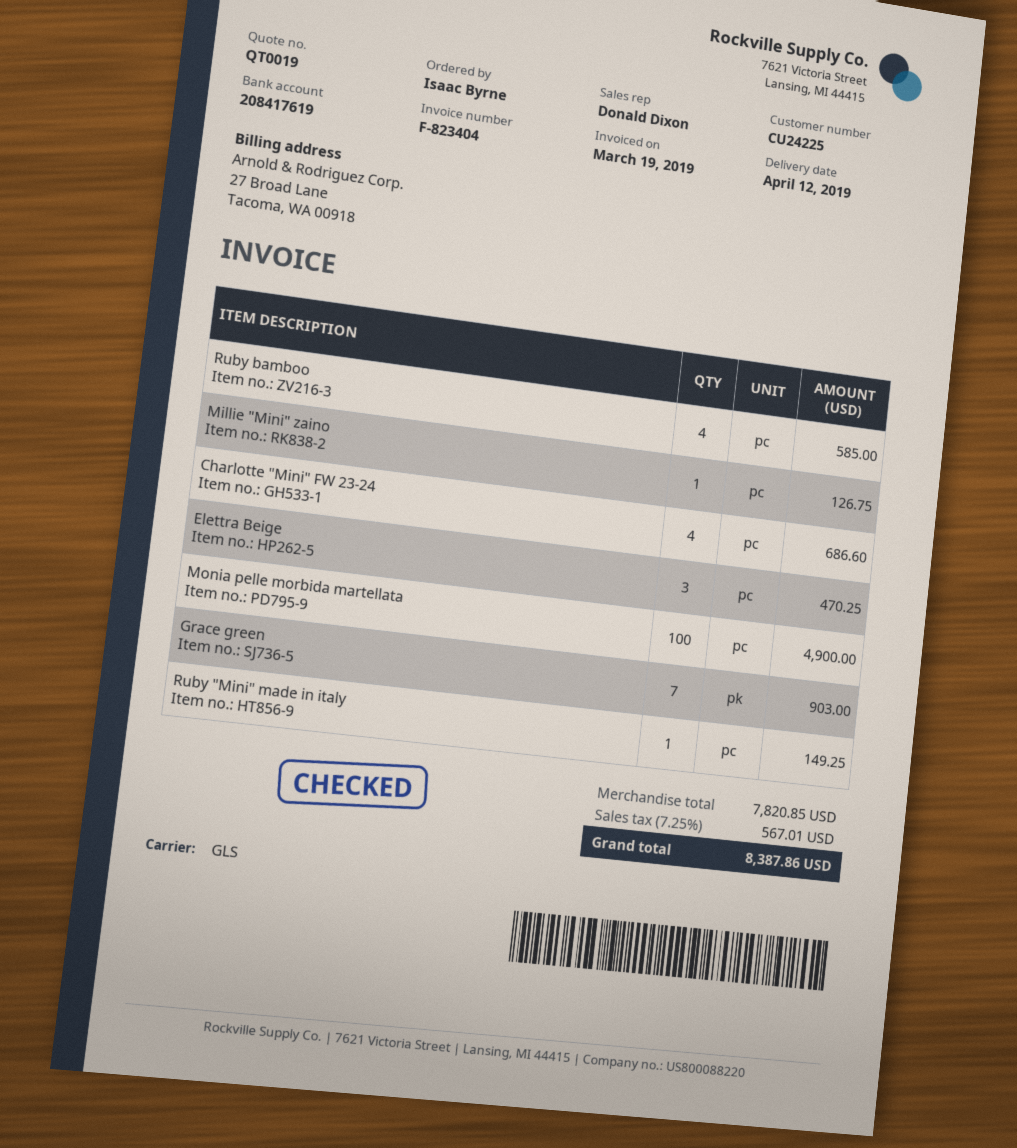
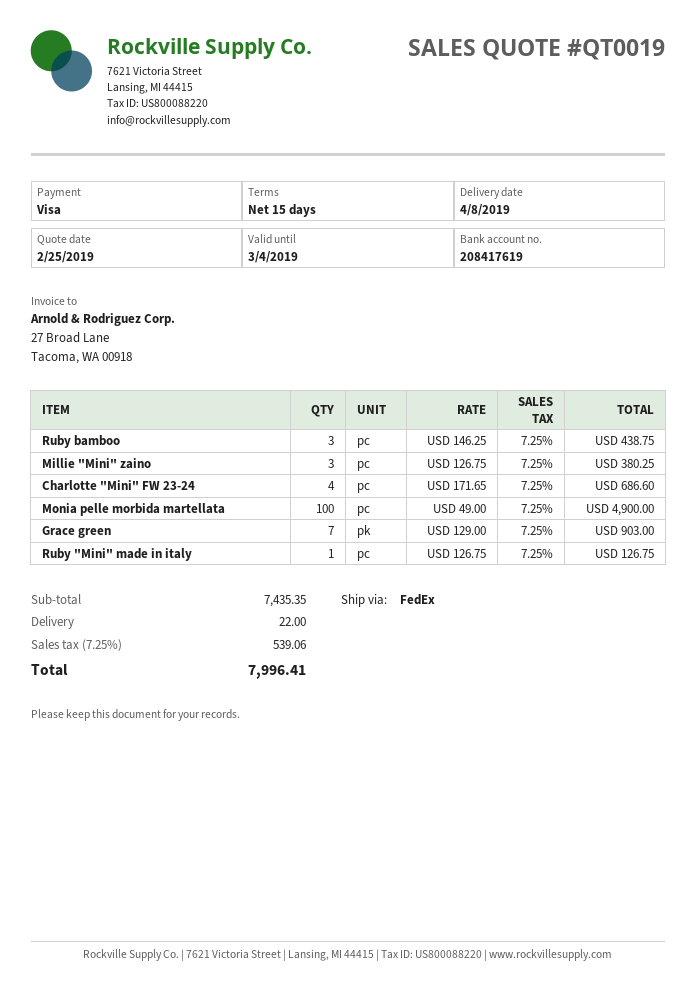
delivery date: 2019-04-12 -> 2019-04-08
shipping method: GLS -> FedEx
Ruby bamboo: 4 for 585.00 -> 3 for 438.75
Millie "Mini" zaino: 1 for 126.75 -> 3 for 380.25
Elettra Beige: 3 for 470.25 -> none
Ruby "Mini" made in italy: 1 for 149.25 -> 1 for 126.75
subtotal: 7820.85 -> 7435.35
shipping: none -> 22.00
tax: 7.25% = 567.01 -> 7.25% = 539.06
total: 8387.86 -> 7996.41

